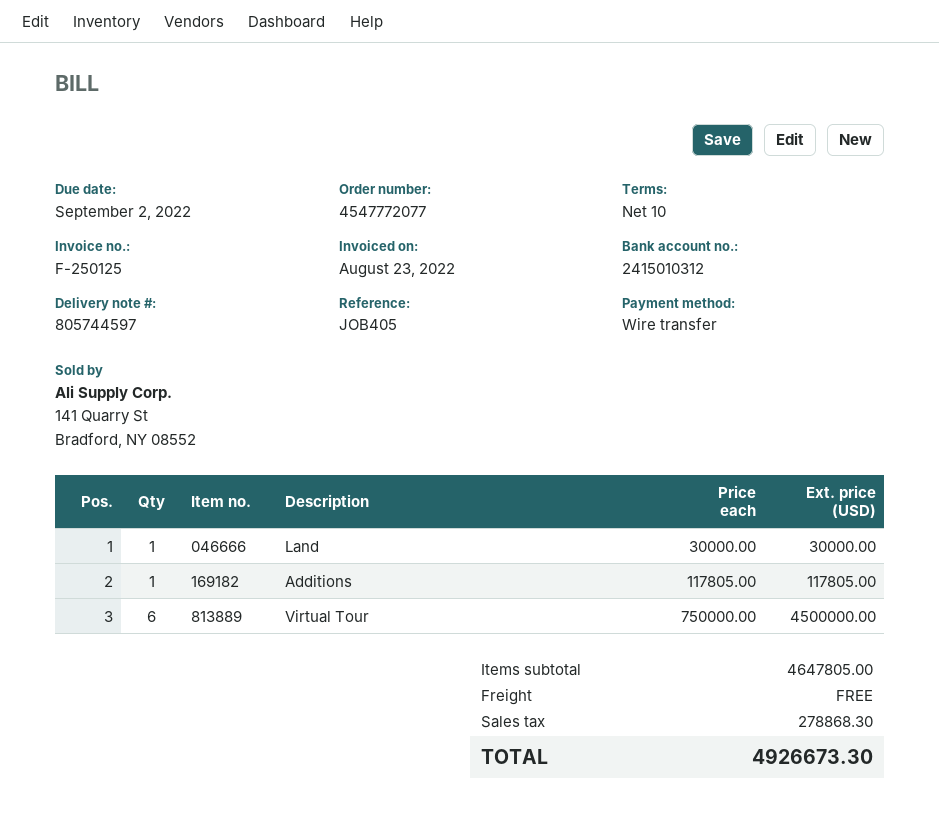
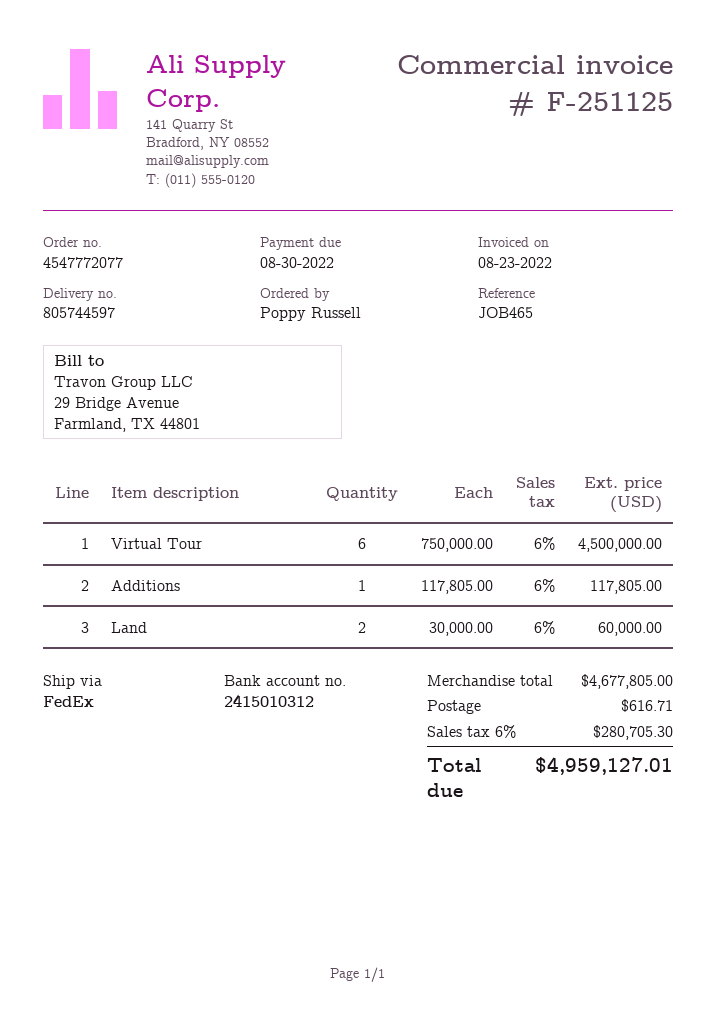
invoice number: F-250125 -> F-251125
due date: 2022-09-02 -> 2022-08-30
reference: JOB405 -> JOB465
Land: 1 x 30000.00 = 30000.00 -> 2 x 30000.00 = 60000.00
subtotal: 4647805.00 -> 4677805.00
shipping: 0.00 -> 616.71
tax: 278868.30 -> 280705.30
total: 4926673.30 -> 4959127.01

